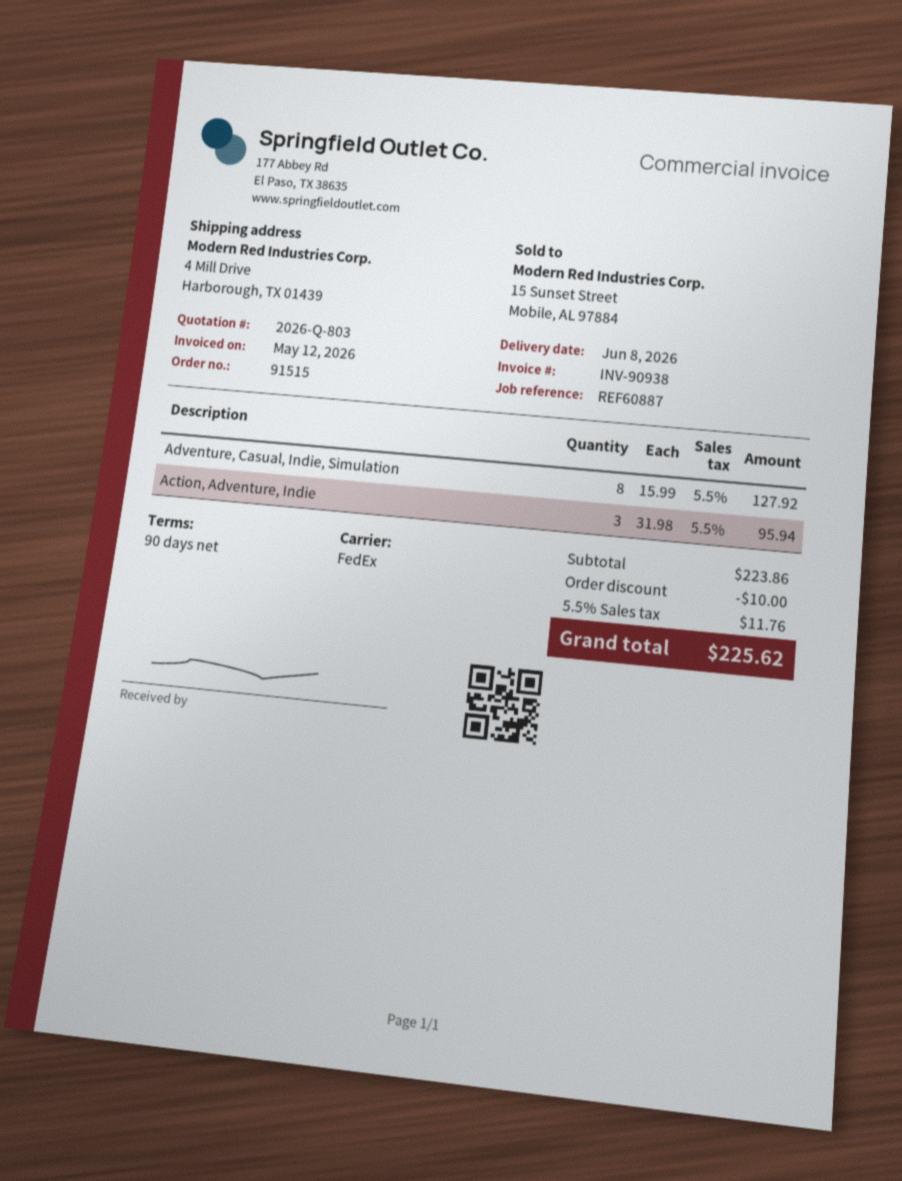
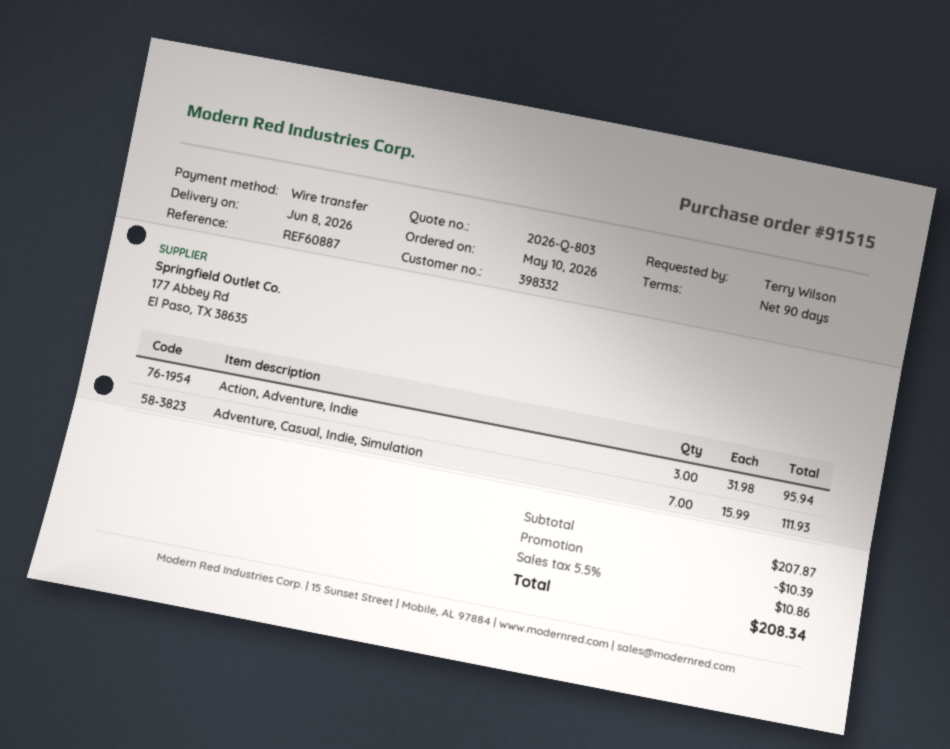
Adventure, Casual, Indie, Simulation: 8 x 15.99 = 127.92 -> 7 x 15.99 = 111.93
subtotal: 223.86 -> 207.87
discount: 10.00 -> 10.39
tax: 5.5% = 11.76 -> 5.5% = 10.86
total: 225.62 -> 208.34

